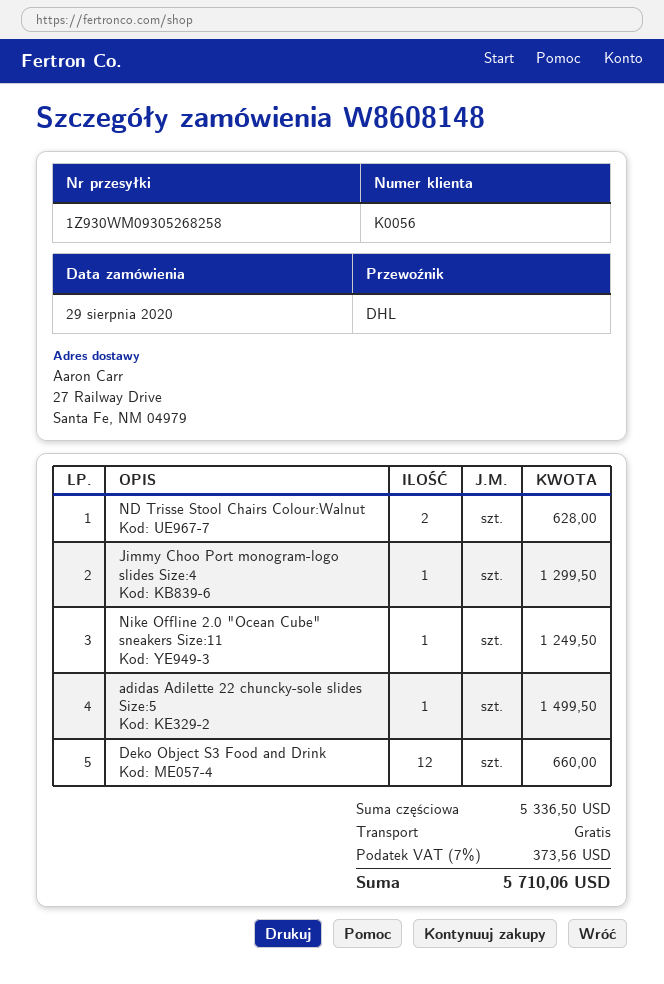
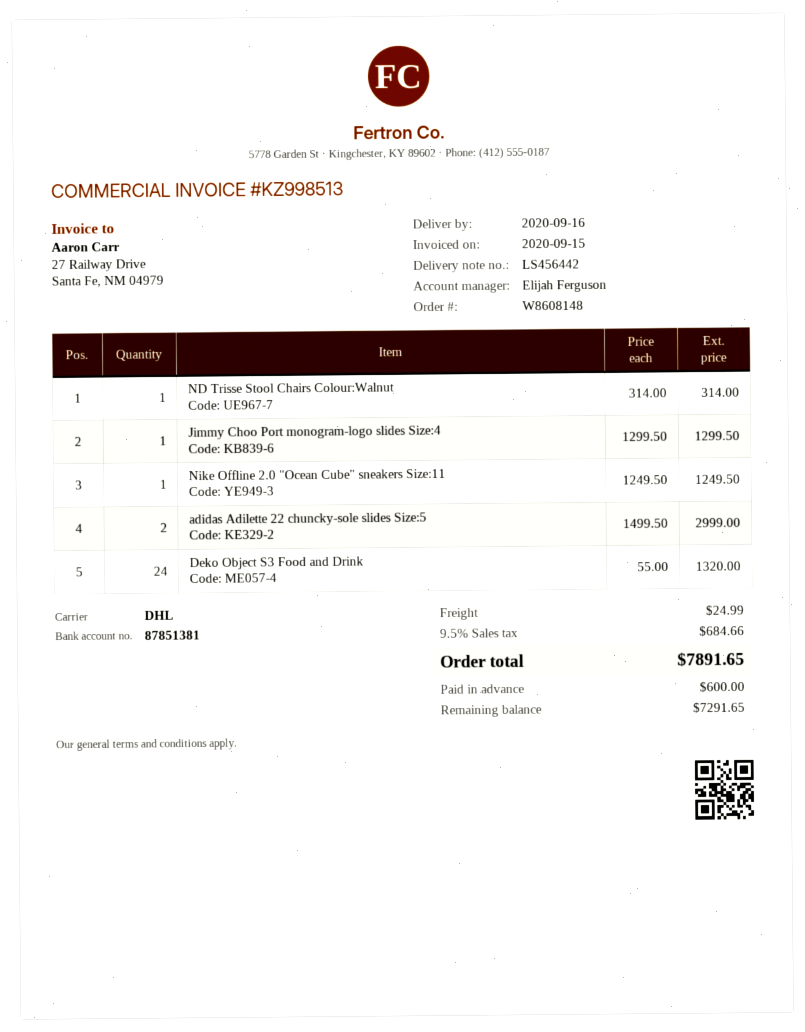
ND Trisse Stool Chairs Colour:Walnut: 2 for 628.00 -> 1 for 314.00
adidas Adilette 22 chuncky-sole slides Size:5: 1 for 1499.50 -> 2 for 2999.00
Deko Object S3 Food and Drink: 12 for 660.00 -> 24 for 1320.00
shipping: 0.00 -> 24.99
tax: 7% = 373.56 -> 9.5% = 684.66
total: 5710.06 -> 7891.65

